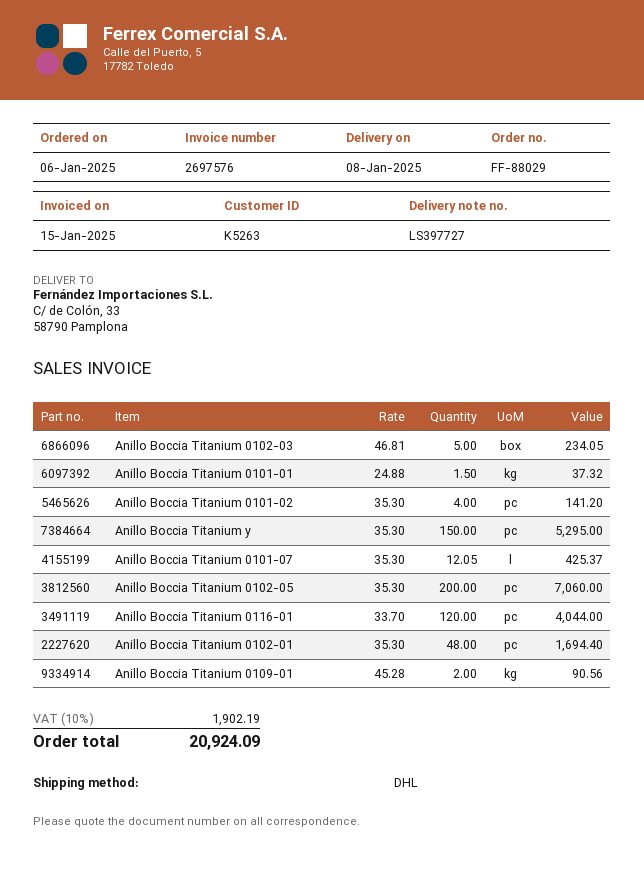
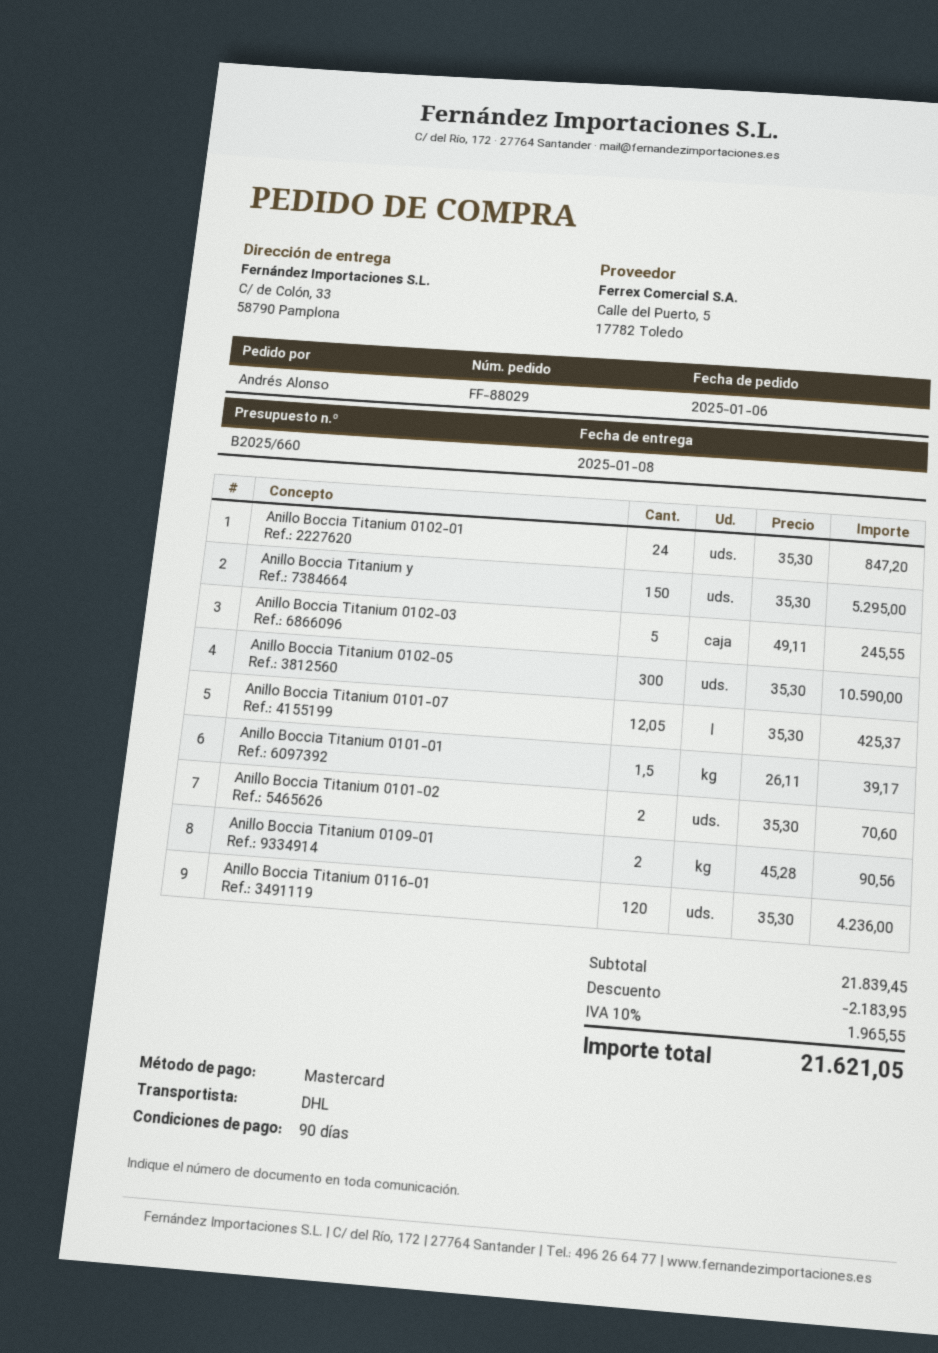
Anillo Boccia Titanium 0102-03: 5 x 46.81 = 234.05 -> 5 x 49.11 = 245.55
Anillo Boccia Titanium 0101-01: 1.5 x 24.88 = 37.32 -> 1.5 x 26.11 = 39.17
Anillo Boccia Titanium 0101-02: 4 x 35.30 = 141.20 -> 2 x 35.30 = 70.60
Anillo Boccia Titanium 0102-05: 200 x 35.30 = 7060.00 -> 300 x 35.30 = 10590.00
Anillo Boccia Titanium 0116-01: 120 x 33.70 = 4044.00 -> 120 x 35.30 = 4236.00
Anillo Boccia Titanium 0102-01: 48 x 35.30 = 1694.40 -> 24 x 35.30 = 847.20
discount: none -> 2183.95
tax: 10% = 1902.19 -> 10% = 1965.55
total: 20924.09 -> 21621.05

